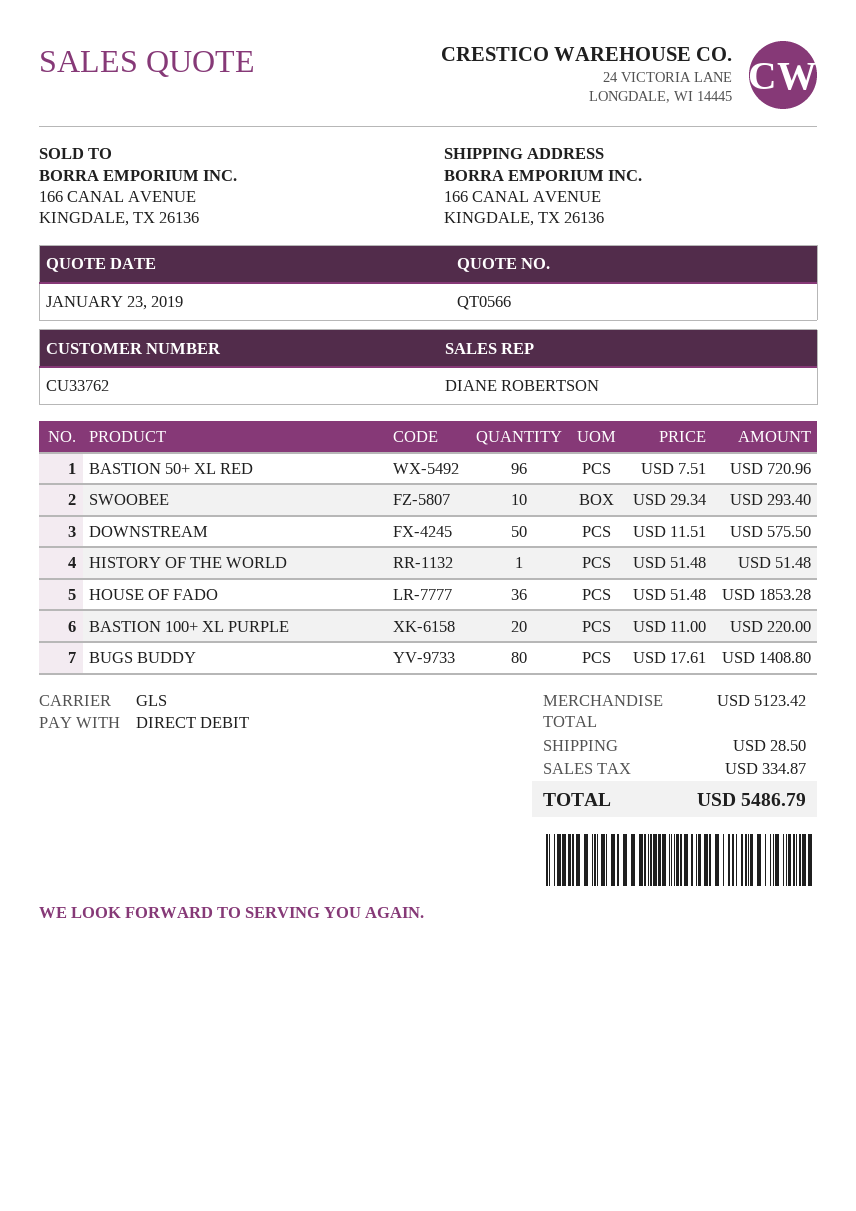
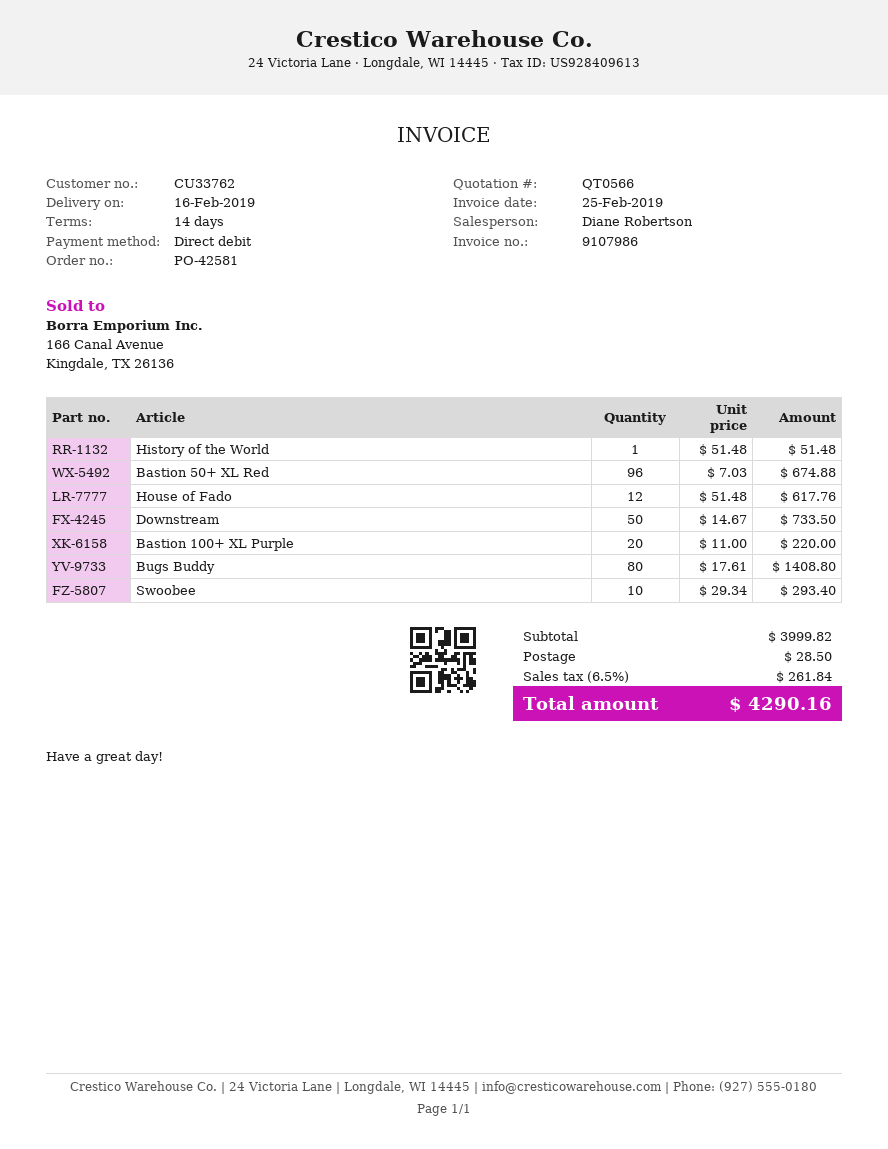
BASTION 50+ XL RED: 96 x 7.51 = 720.96 -> 96 x 7.03 = 674.88
DOWNSTREAM: 50 x 11.51 = 575.50 -> 50 x 14.67 = 733.50
HOUSE OF FADO: 36 x 51.48 = 1853.28 -> 12 x 51.48 = 617.76
subtotal: 5123.42 -> 3999.82
tax: 334.87 -> 261.84
total: 5486.79 -> 4290.16

